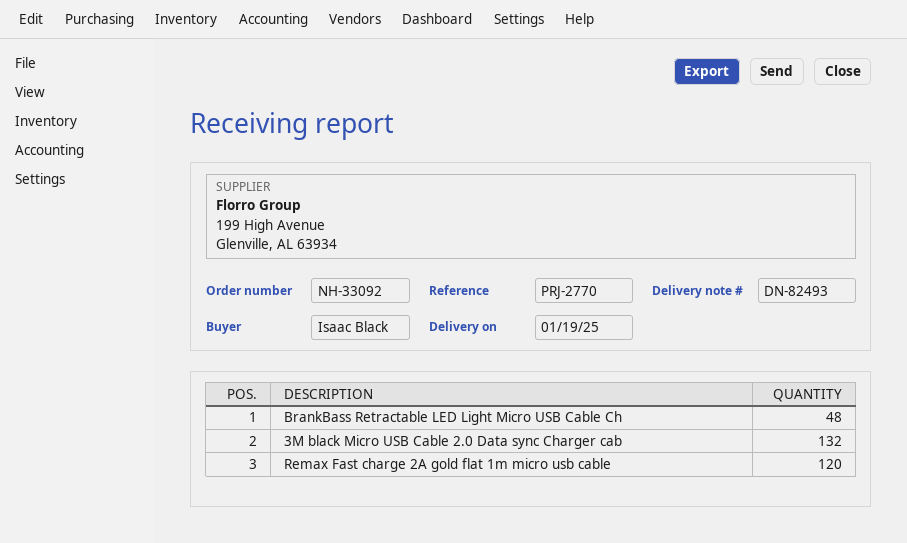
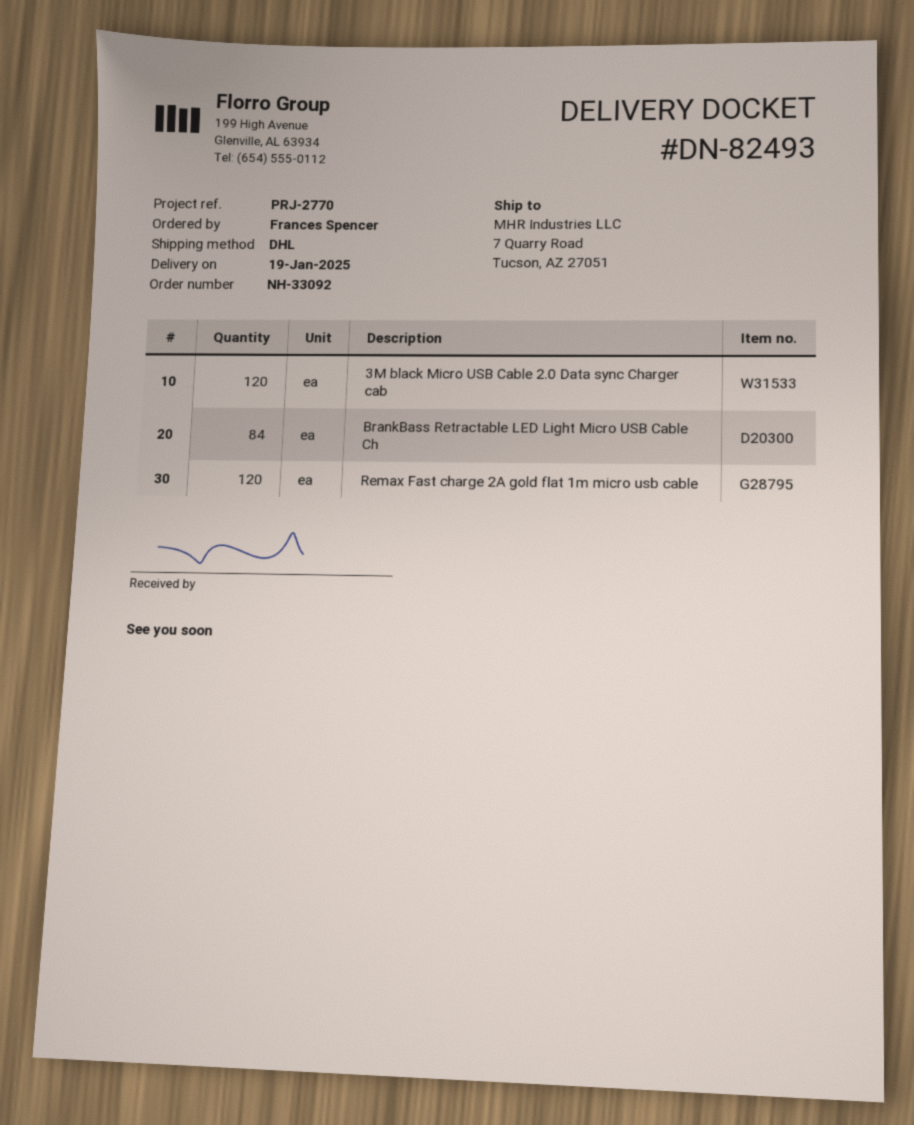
ordered by: Isaac Black -> Frances Spencer
BrankBass Retractable LED Light Micro USB Cable Ch: 48 -> 84
3M black Micro USB Cable 2.0 Data sync Charger cab: 132 -> 120

